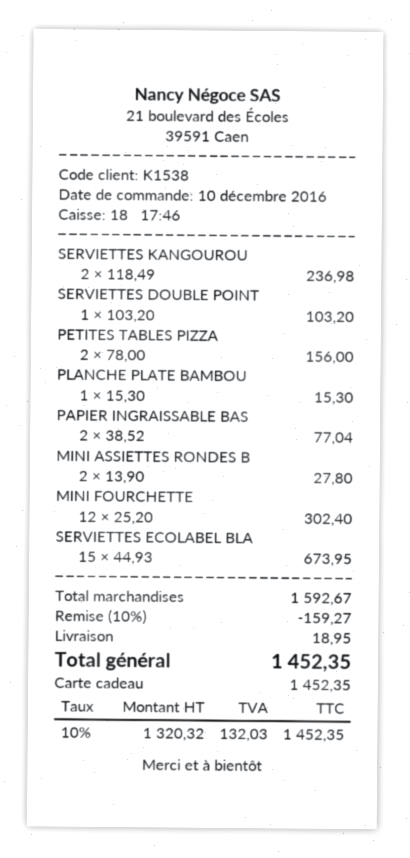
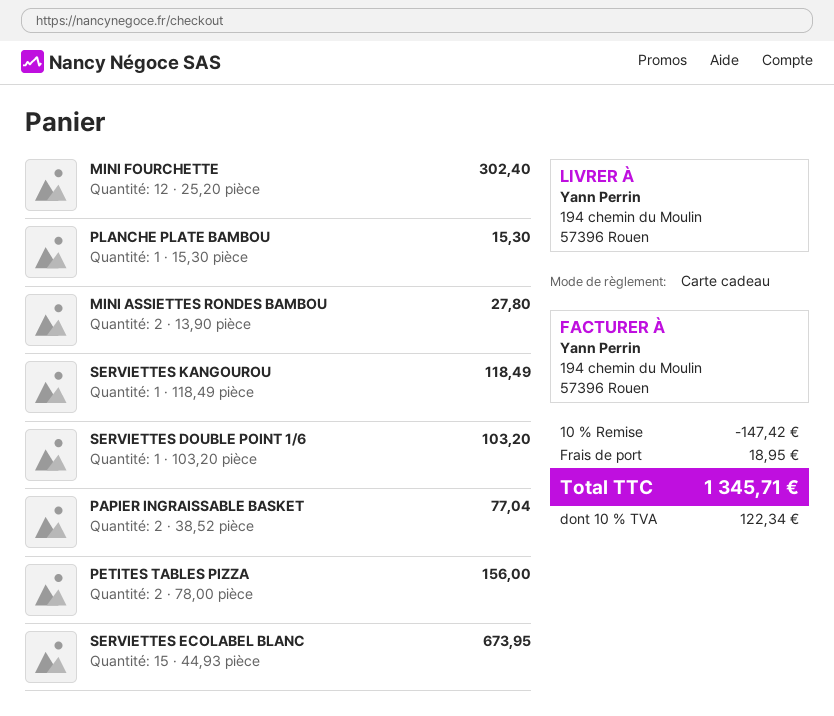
SERVIETTES KANGOUROU: 2 x 118.49 = 236.98 -> 1 x 118.49 = 118.49
discount: 10% = 159.27 -> 10% = 147.42
tax: 10% = 132.03 -> 10% = 122.34
total: 1452.35 -> 1345.71

